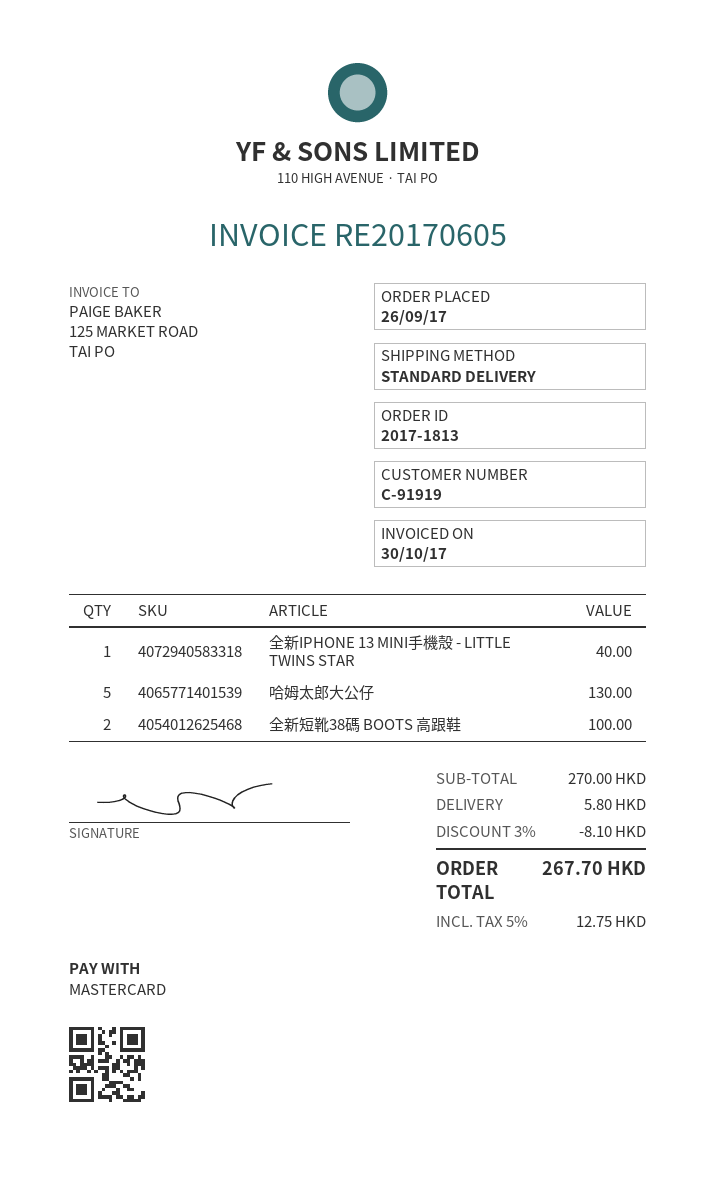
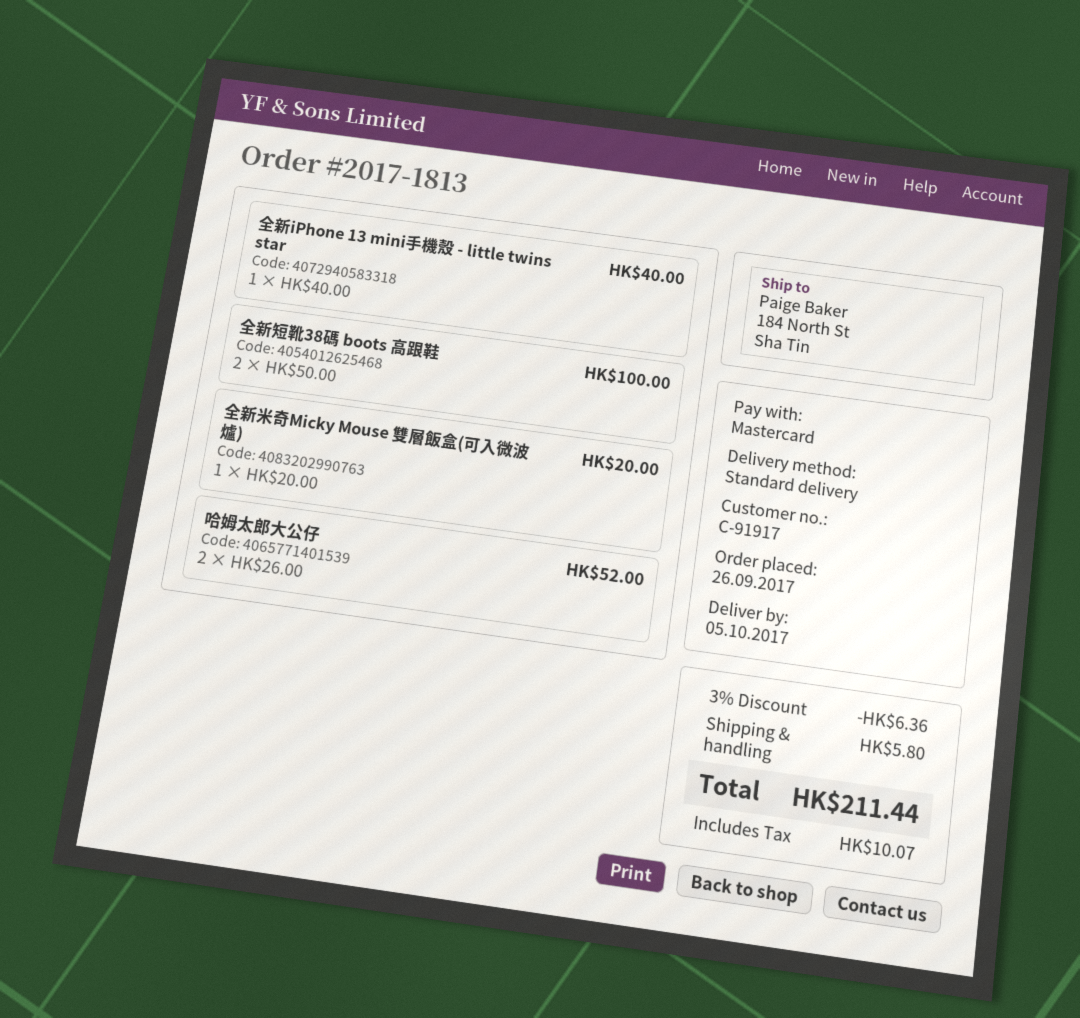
customer number: C-91919 -> C-91917
哈姆太郎大公仔: 5 for 130.00 -> 2 for 52.00
全新米奇Micky Mouse 雙層飯盒(可入微波爐): none -> 1 for 20.00
discount: 3% = 8.10 -> 3% = 6.36
tax: 12.75 -> 10.07
total: 267.70 -> 211.44

